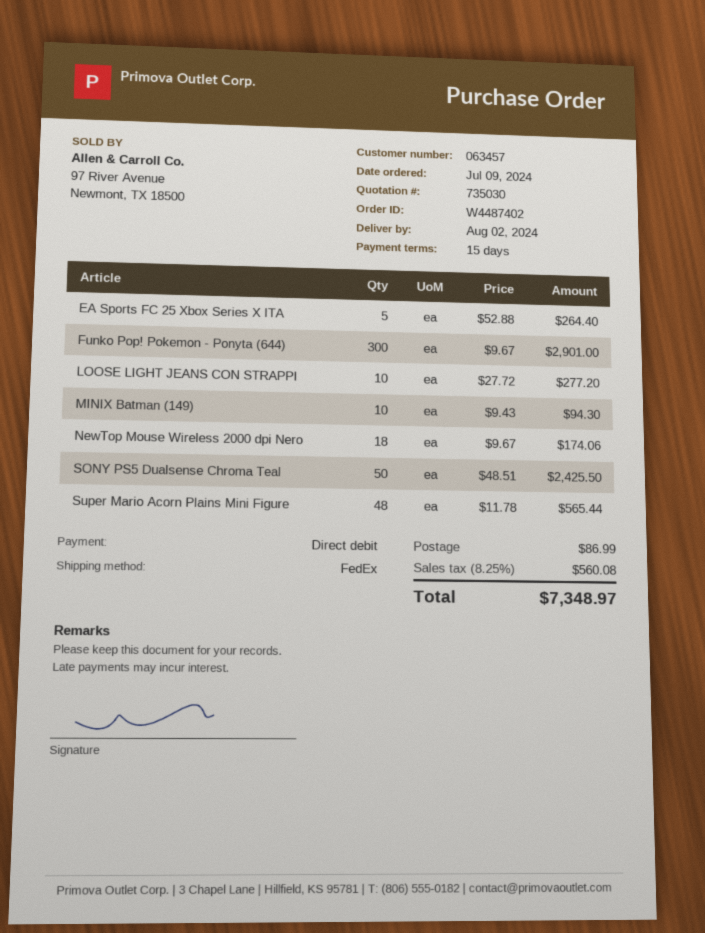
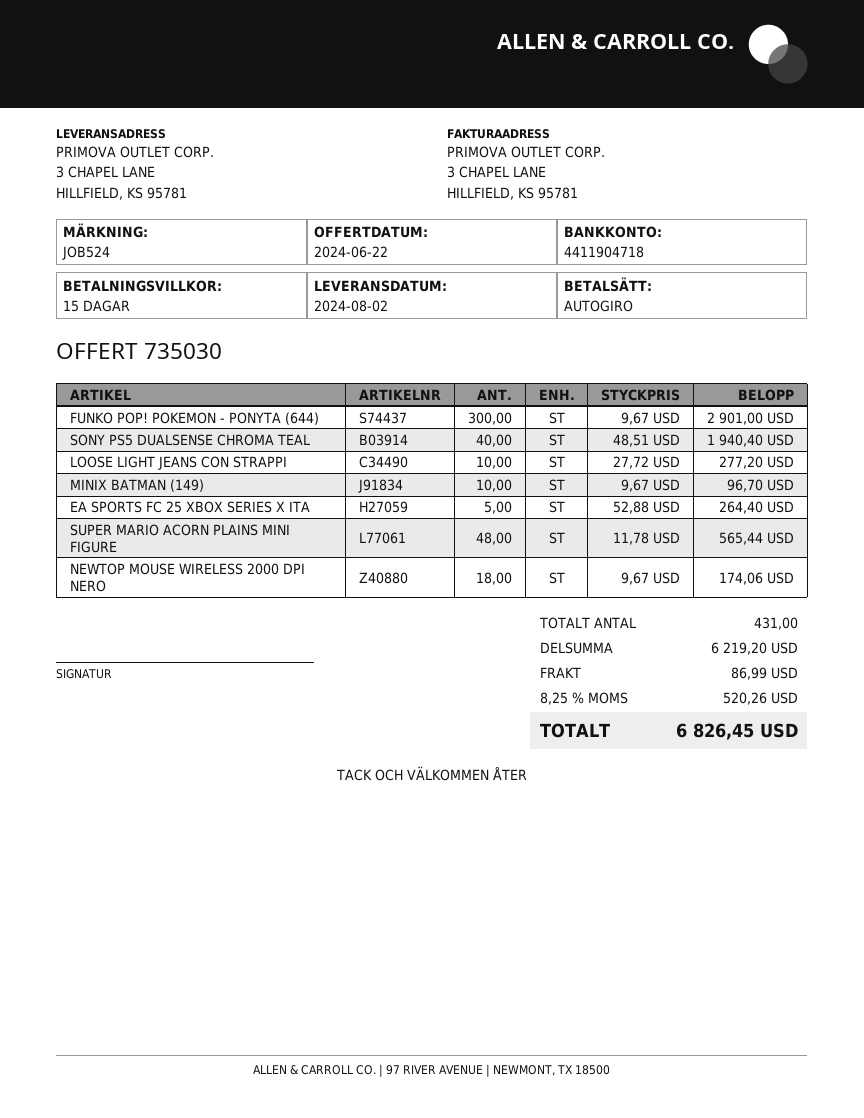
MINIX Batman (149): 10 x 9.43 = 94.30 -> 10 x 9.67 = 96.70
SONY PS5 Dualsense Chroma Teal: 50 x 48.51 = 2425.50 -> 40 x 48.51 = 1940.40
tax: 8.25% = 560.08 -> 8.25% = 520.26
total: 7348.97 -> 6826.45

